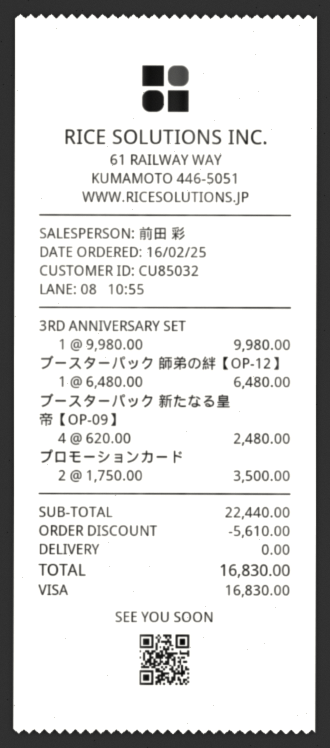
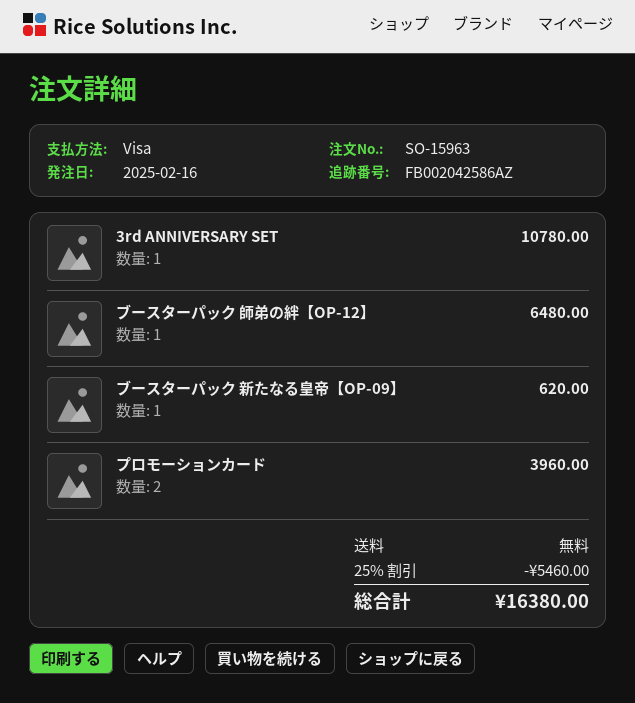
3RD ANNIVERSARY SET: 1 for 9980.00 -> 1 for 10780.00
ブースターパック 新たなる皇帝【OP-09】: 4 for 2480.00 -> 1 for 620.00
プロモーションカード: 2 for 3500.00 -> 2 for 3960.00
discount: 5610.00 -> 5460.00
total: 16830.00 -> 16380.00

